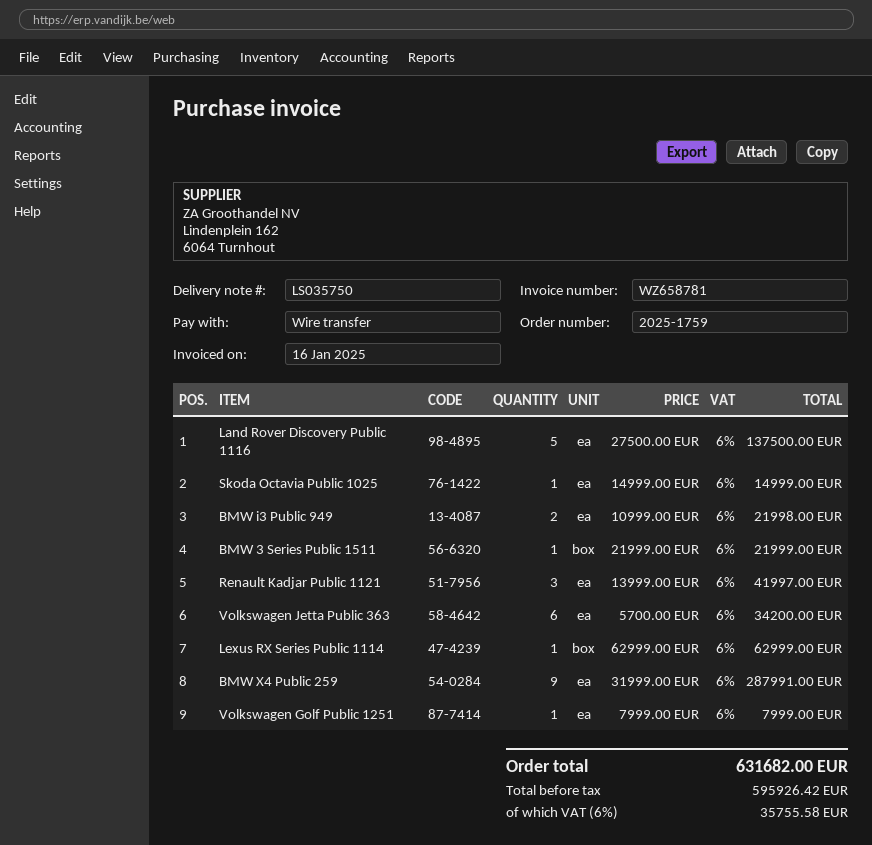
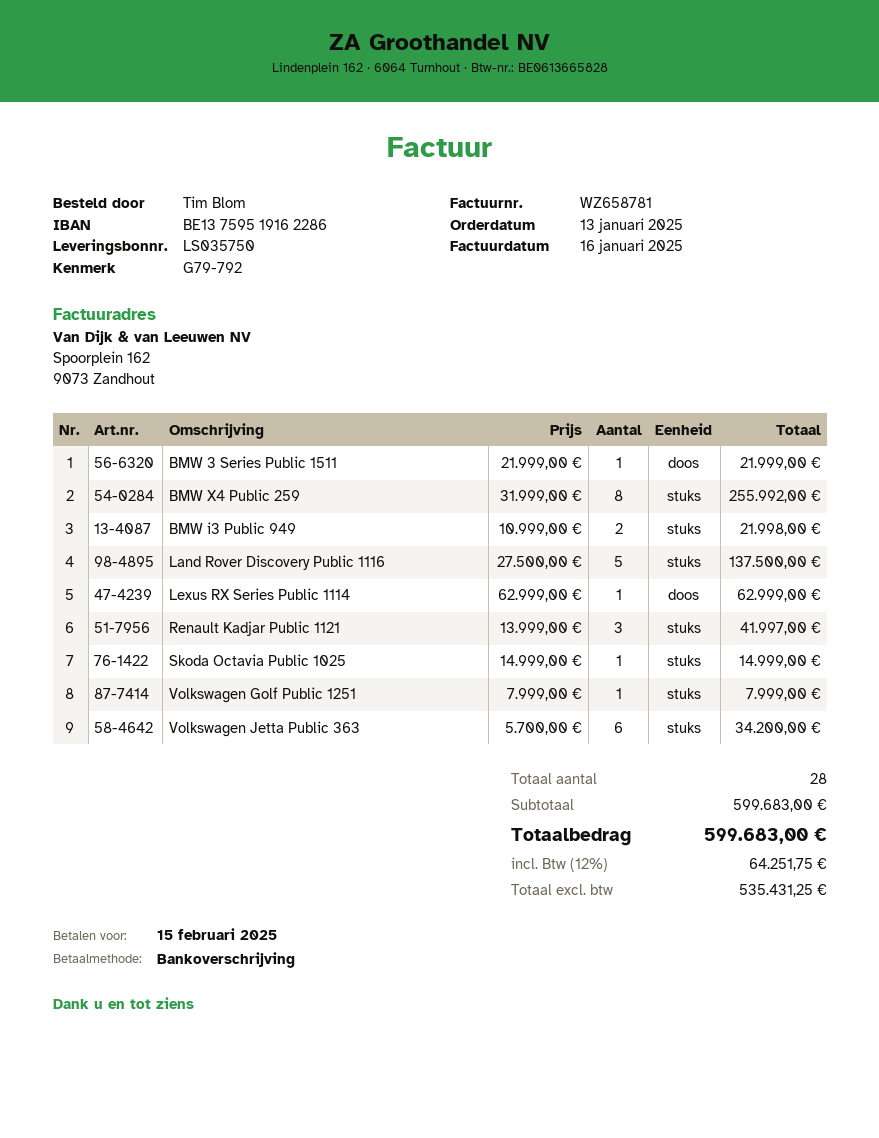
BMW X4 Public 259: 9 x 31999.00 = 287991.00 -> 8 x 31999.00 = 255992.00
net: 595926.42 -> 535431.25
tax: 6% = 35755.58 -> 12% = 64251.75
total: 631682.00 -> 599683.00

